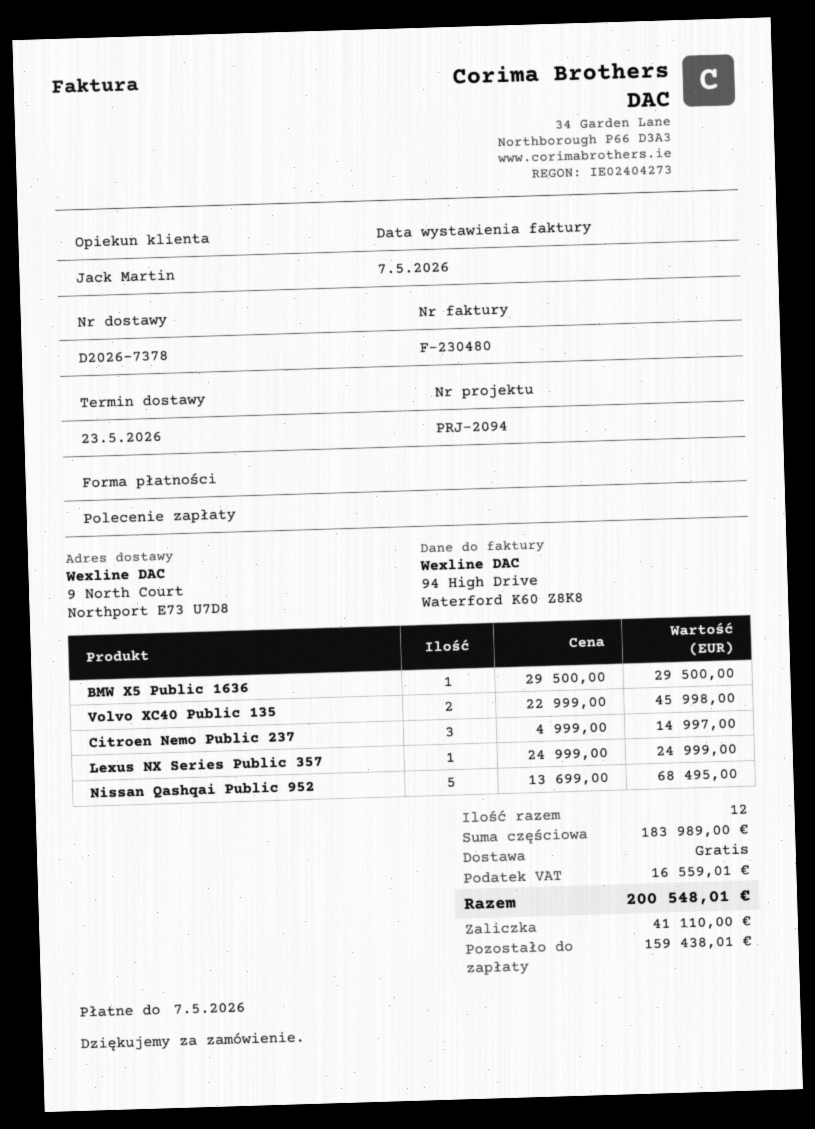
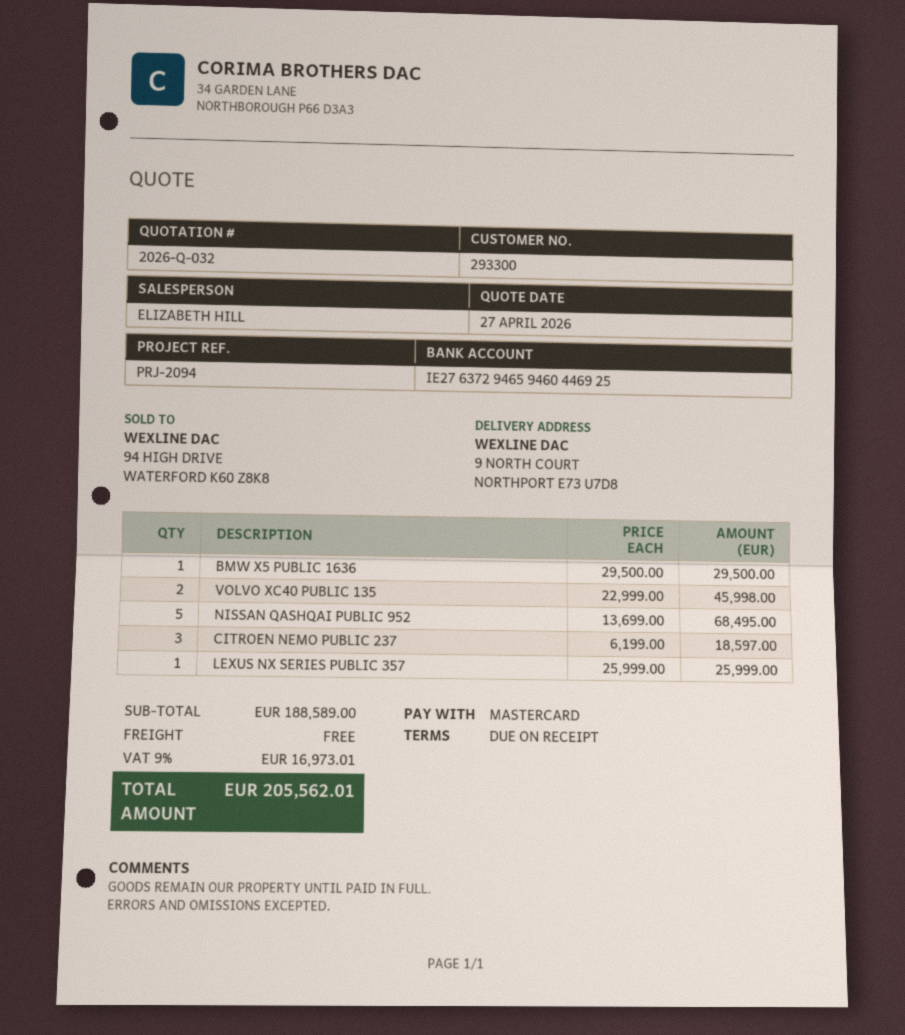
sales rep: Jack Martin -> ELIZABETH HILL
payment method: direct debit -> Mastercard
Citroen Nemo Public 237: 3 x 4999.00 = 14997.00 -> 3 x 6199.00 = 18597.00
Lexus NX Series Public 357: 1 x 24999.00 = 24999.00 -> 1 x 25999.00 = 25999.00
subtotal: 183989.00 -> 188589.00
tax: 16559.01 -> 16973.01
total: 200548.01 -> 205562.01

